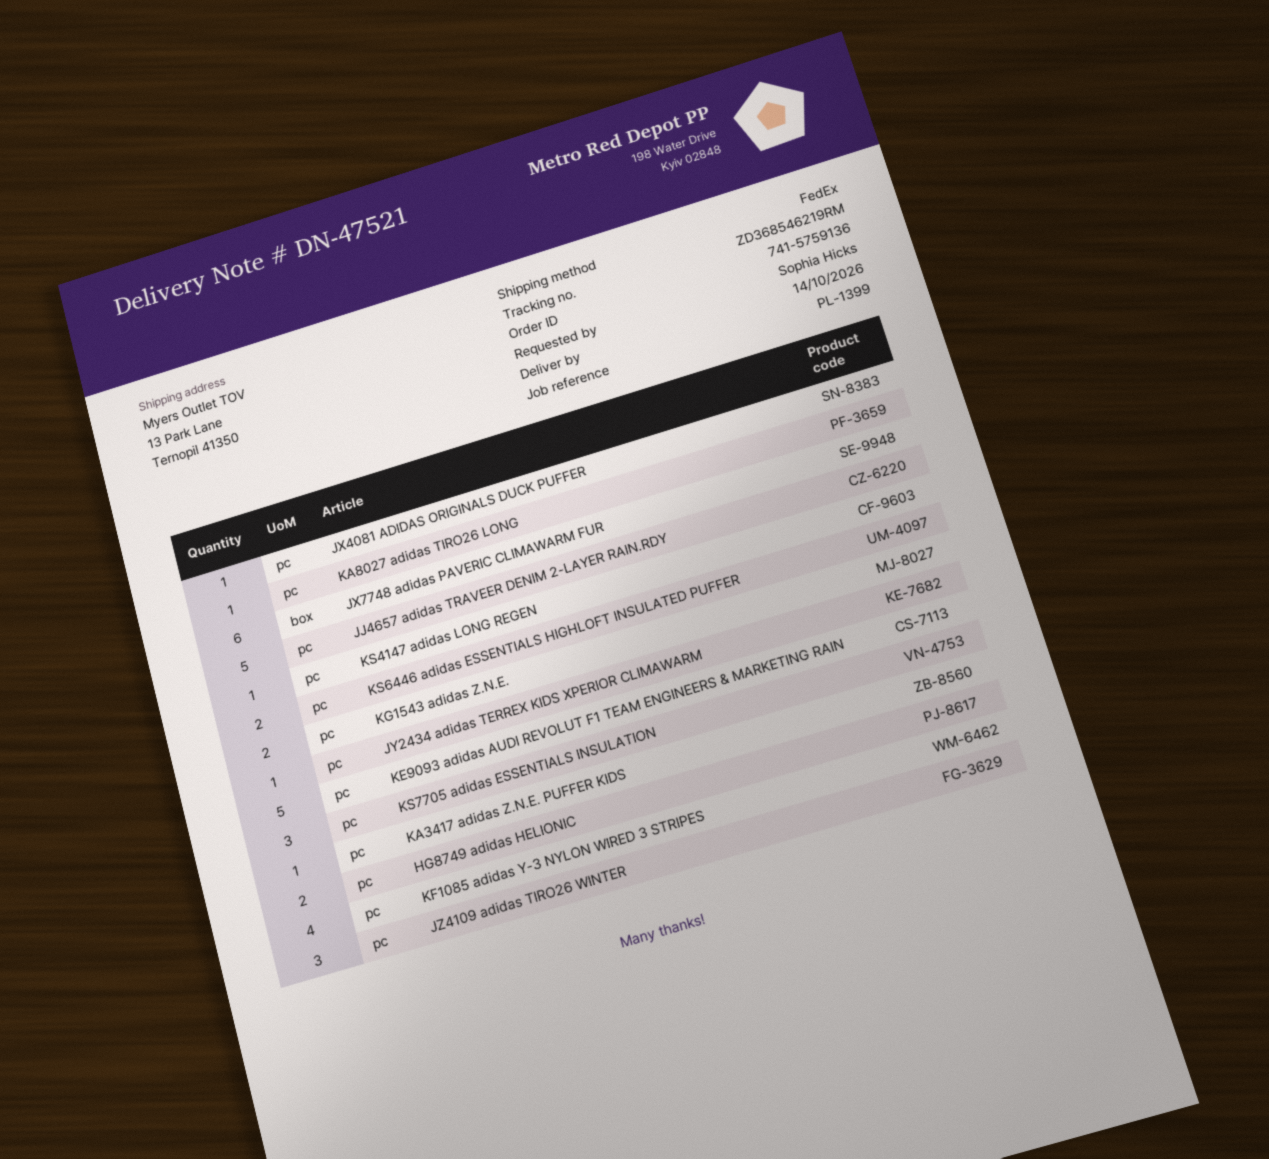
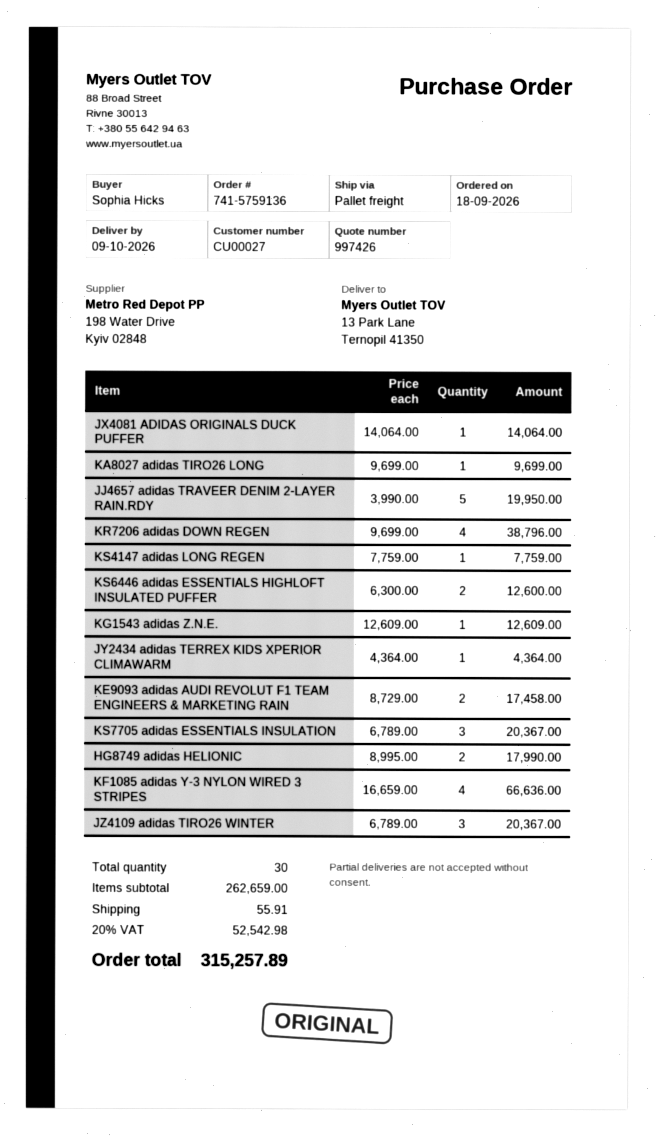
delivery date: 2026-10-14 -> 2026-10-09
shipping method: FedEx -> pallet freight
JX7748 adidas PAVERIC CLIMAWARM FUR: 6 -> none
KG1543 adidas Z.N.E.: 2 -> 1
KE9093 adidas AUDI REVOLUT F1 TEAM ENGINEERS & MARKETING RAIN: 5 -> 2
KA3417 adidas Z.N.E. PUFFER KIDS: 1 -> none
KR7206 adidas DOWN REGEN: none -> 4

